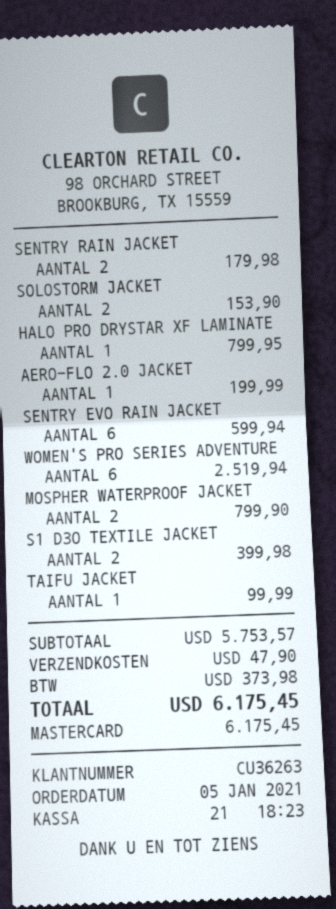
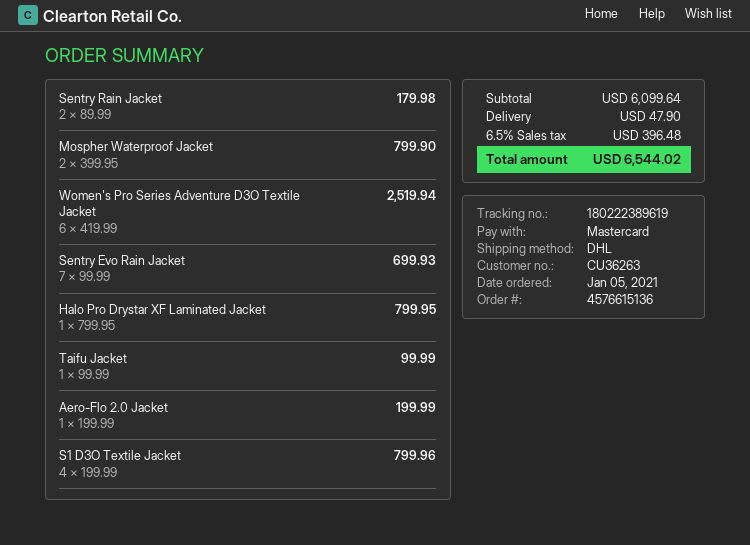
SOLOSTORM JACKET: 2 for 153.90 -> none
SENTRY EVO RAIN JACKET: 6 for 599.94 -> 7 for 699.93
S1 D3O TEXTILE JACKET: 2 for 399.98 -> 4 for 799.96
subtotal: 5753.57 -> 6099.64
tax: 373.98 -> 396.48
total: 6175.45 -> 6544.02

